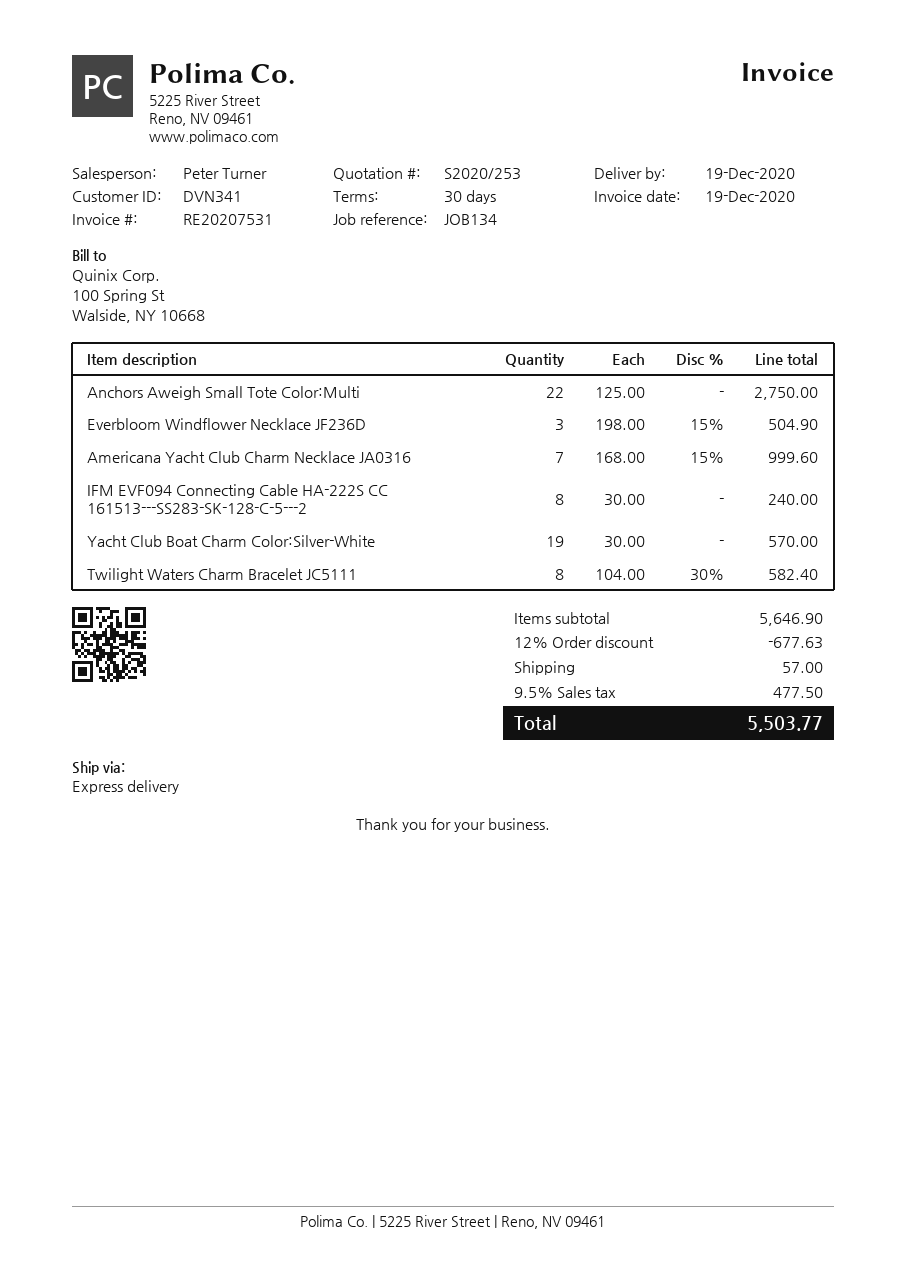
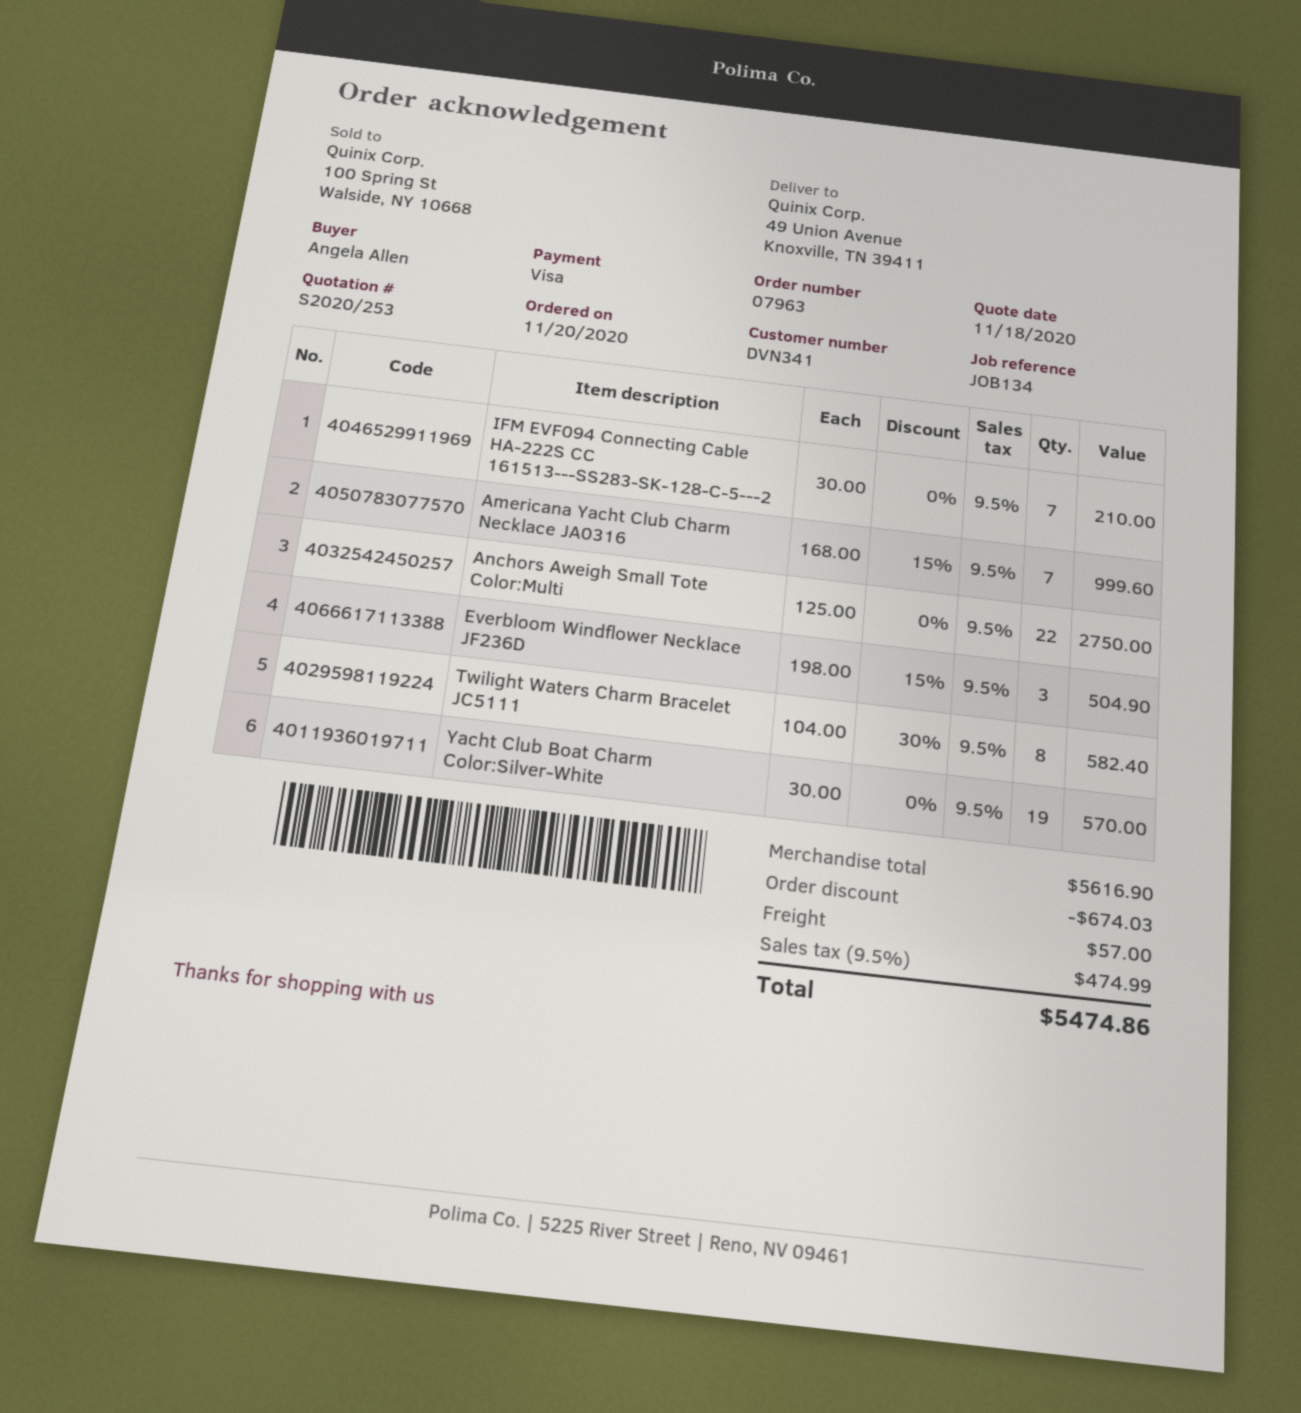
IFM EVF094 Connecting Cable HA-222S CC 161513---SS283-SK-128-C-5---2: 8 x 30.00 = 240.00 -> 7 x 30.00 = 210.00
subtotal: 5646.90 -> 5616.90
discount: 677.63 -> 674.03
tax: 9.5% = 477.50 -> 9.5% = 474.99
total: 5503.77 -> 5474.86

